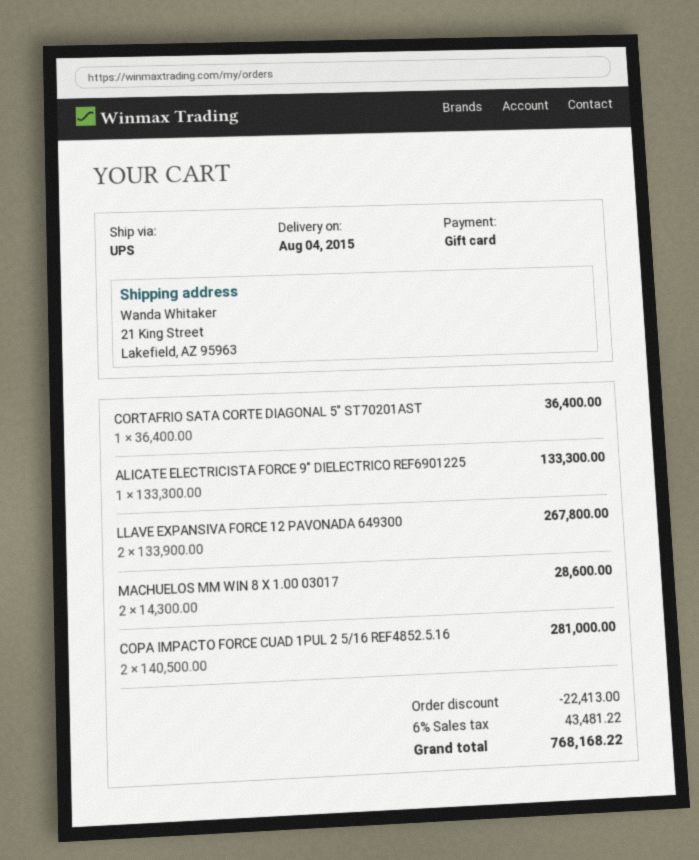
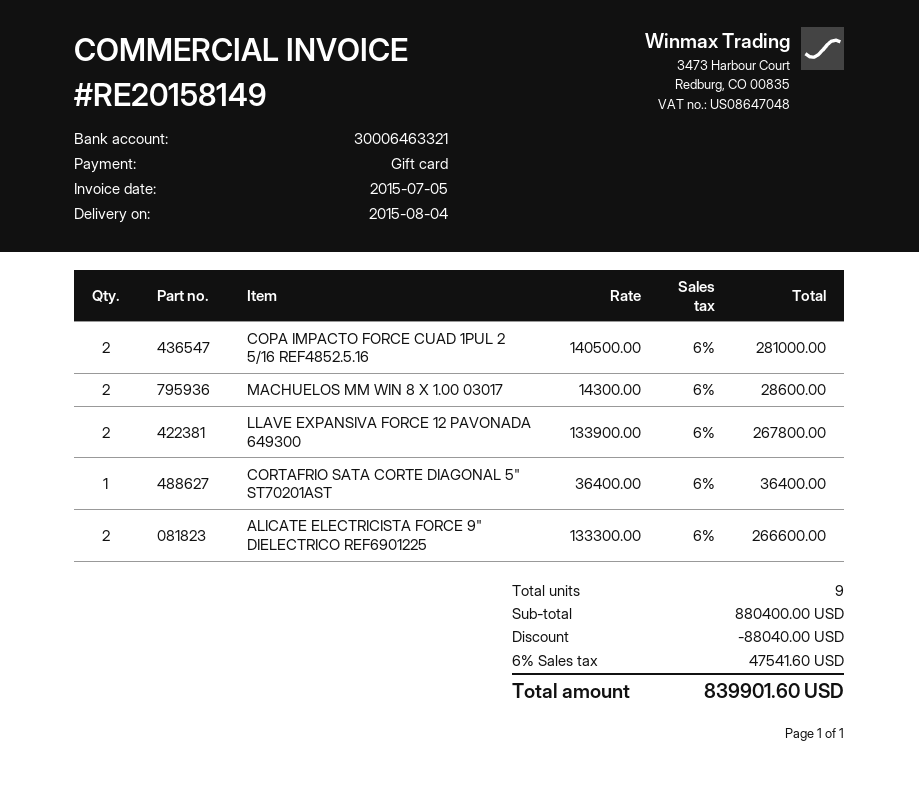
ALICATE ELECTRICISTA FORCE 9" DIELECTRICO REF6901225: 1 x 133300.00 = 133300.00 -> 2 x 133300.00 = 266600.00
discount: 22413.00 -> 88040.00
tax: 6% = 43481.22 -> 6% = 47541.60
total: 768168.22 -> 839901.60

